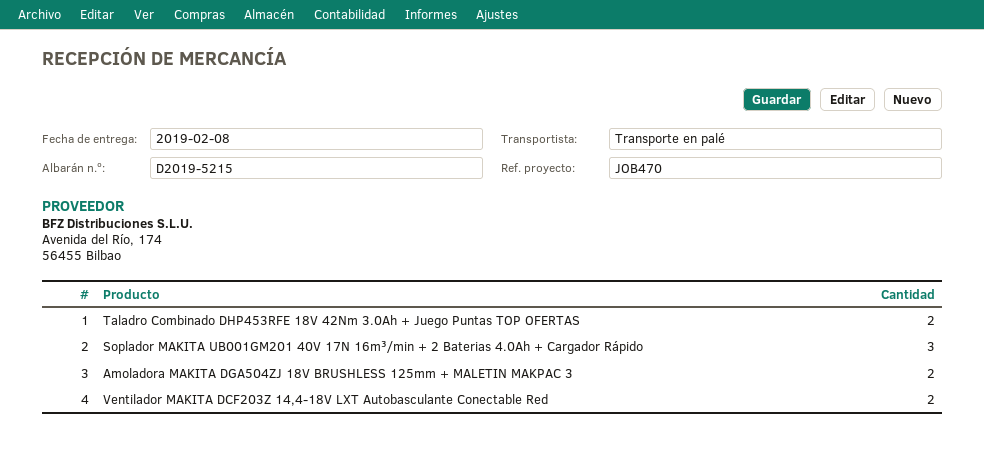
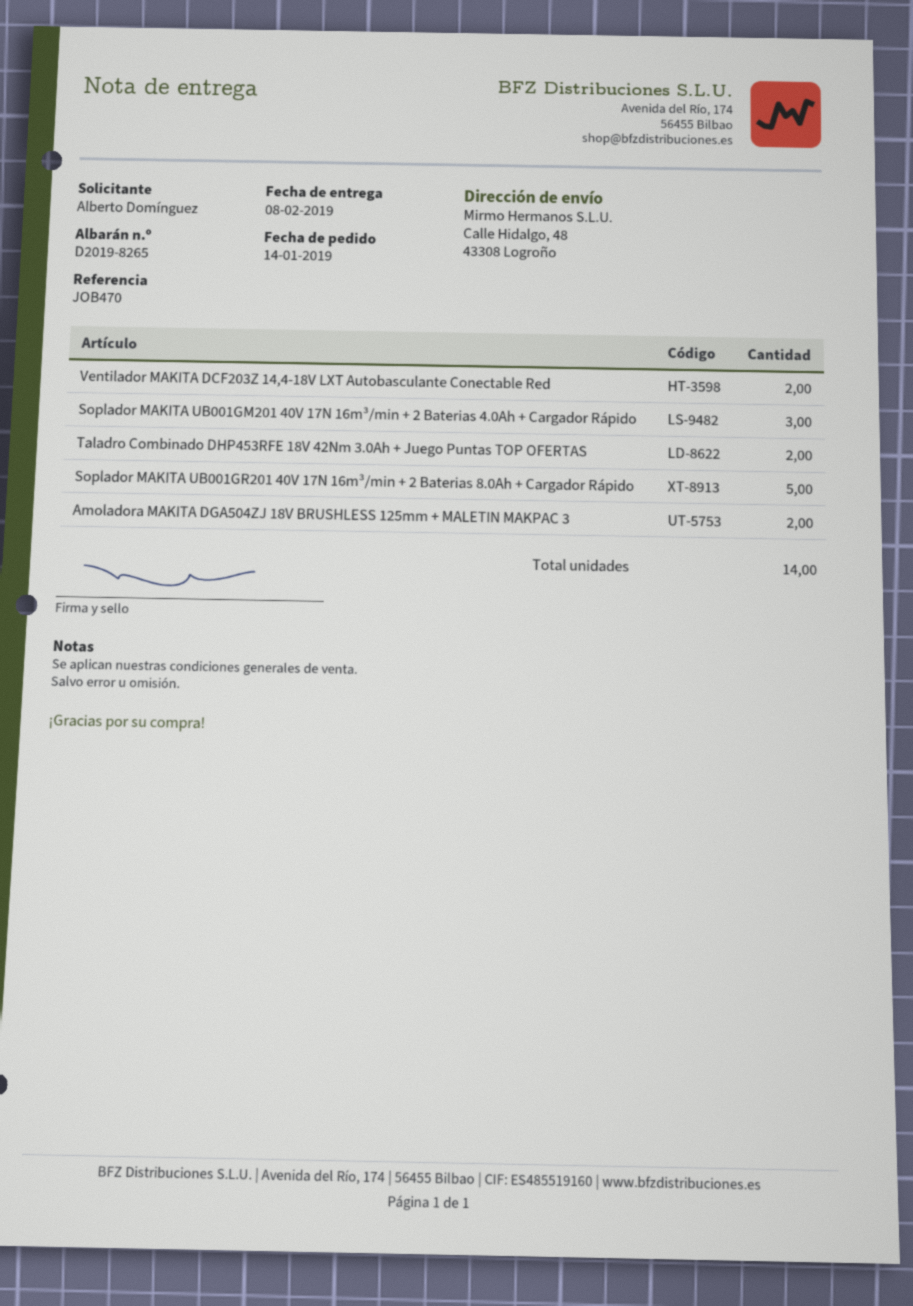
delivery note number: D2019-5215 -> D2019-8265
Soplador MAKITA UB001GR201 40V 17N 16m³/min + 2 Baterias 8.0Ah + Cargador Rápido: none -> 5

